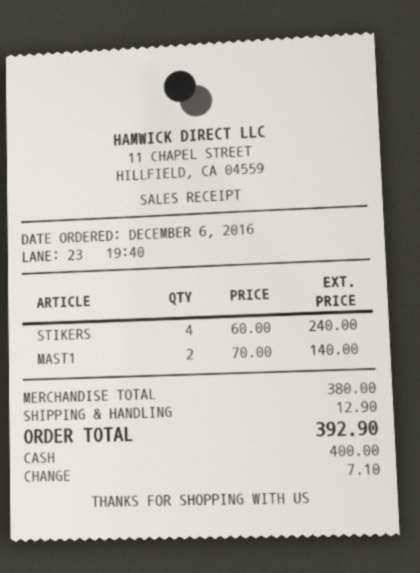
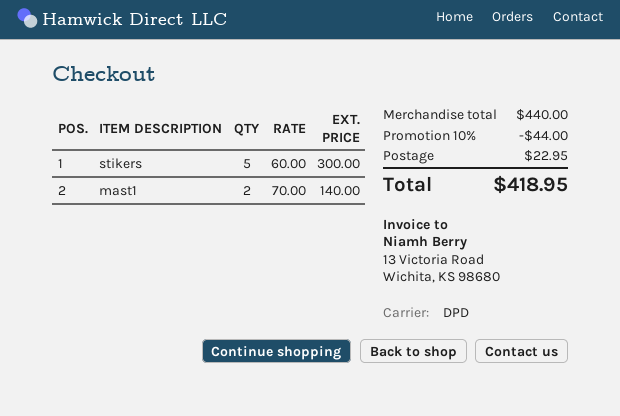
STIKERS: 4 x 60.00 = 240.00 -> 5 x 60.00 = 300.00
subtotal: 380.00 -> 440.00
discount: none -> 10% = 44.00
shipping: 12.90 -> 22.95
total: 392.90 -> 418.95

